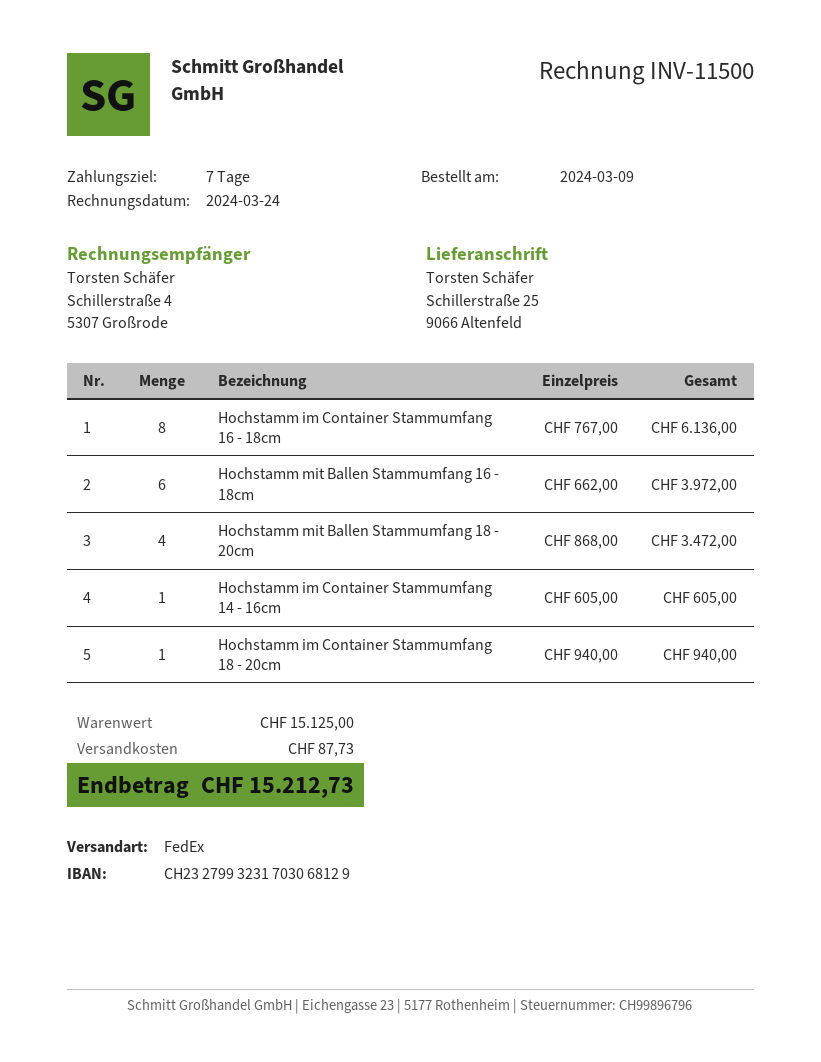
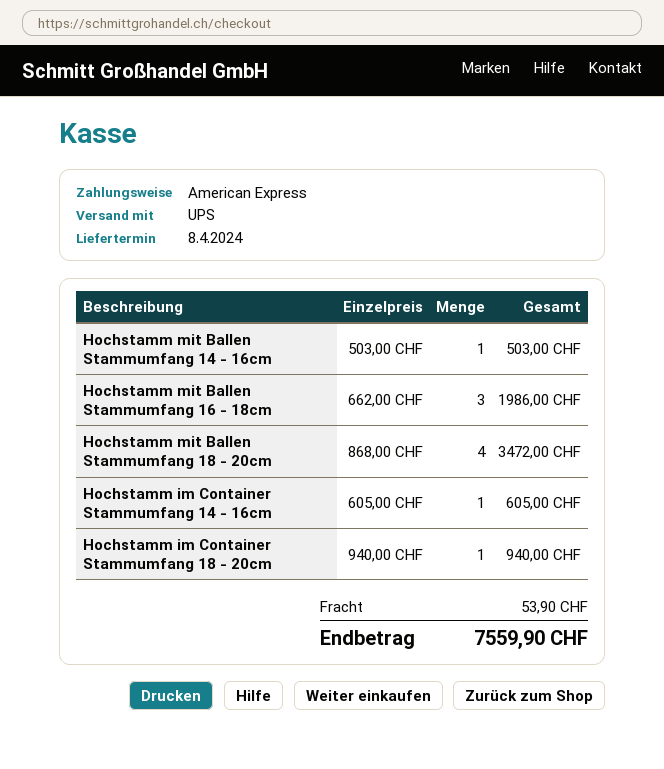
shipping method: FedEx -> UPS
Hochstamm im Container Stammumfang 16 - 18cm: 8 x 767.00 = 6136.00 -> none
Hochstamm mit Ballen Stammumfang 16 - 18cm: 6 x 662.00 = 3972.00 -> 3 x 662.00 = 1986.00
Hochstamm mit Ballen Stammumfang 14 - 16cm: none -> 1 x 503.00 = 503.00
shipping: 87.73 -> 53.90
total: 15212.73 -> 7559.90

